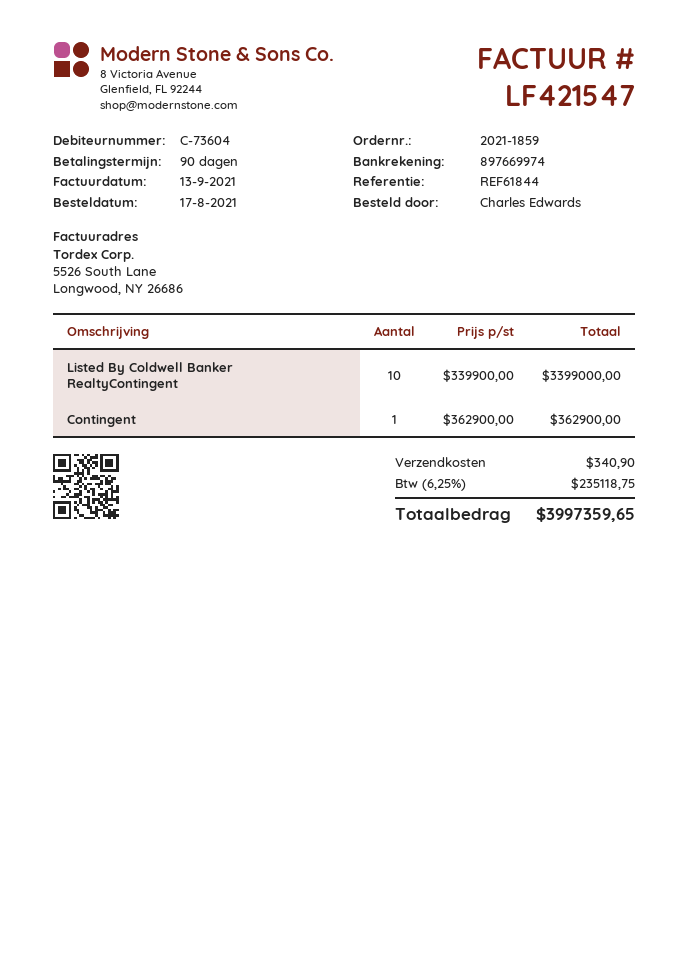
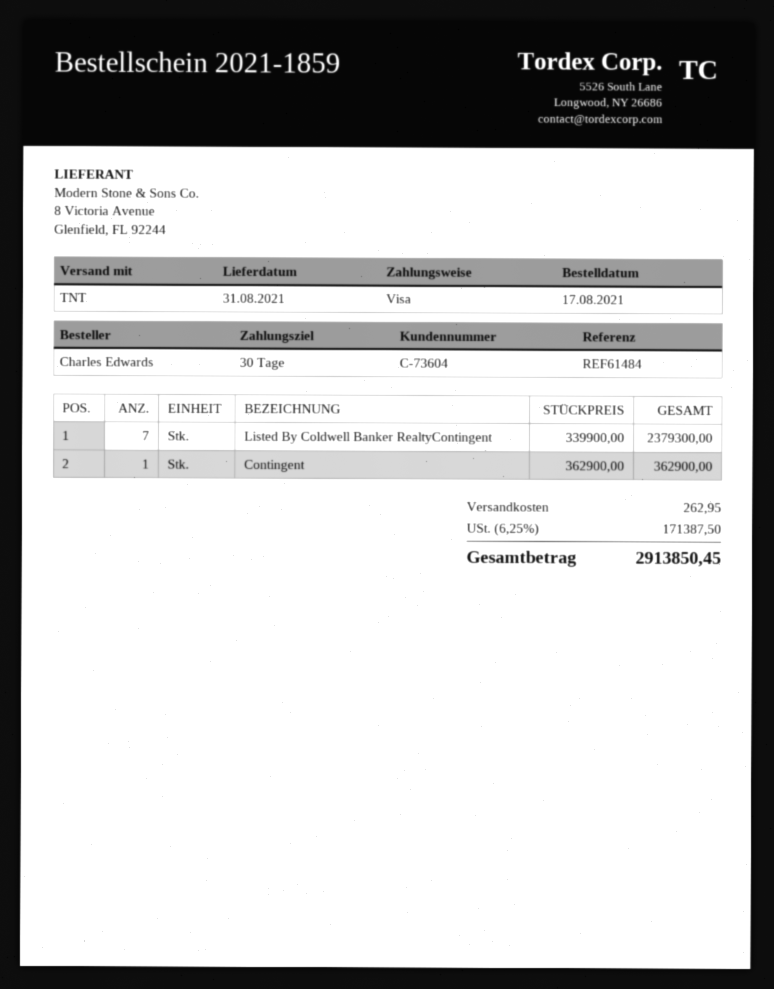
payment terms: 90 days -> 30 days
reference: REF61844 -> REF61484
Listed By Coldwell Banker RealtyContingent: 10 x 339900.00 = 3399000.00 -> 7 x 339900.00 = 2379300.00
shipping: 340.90 -> 262.95
tax: 6.25% = 235118.75 -> 6.25% = 171387.50
total: 3997359.65 -> 2913850.45

